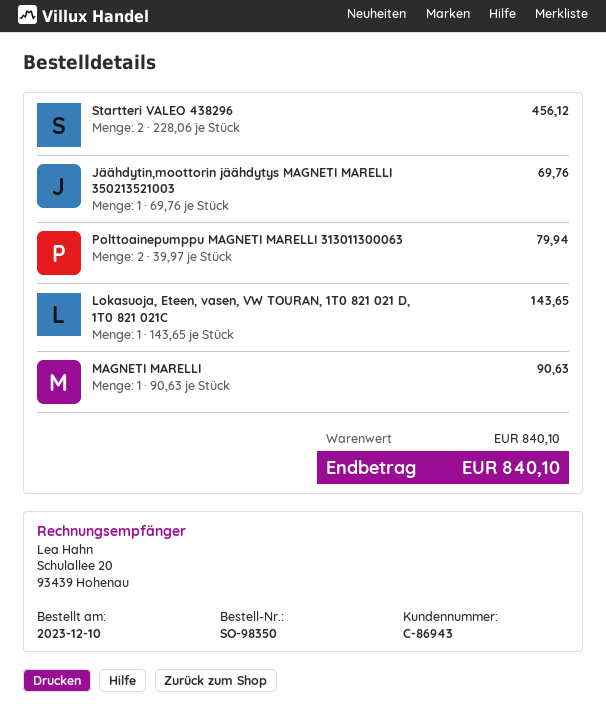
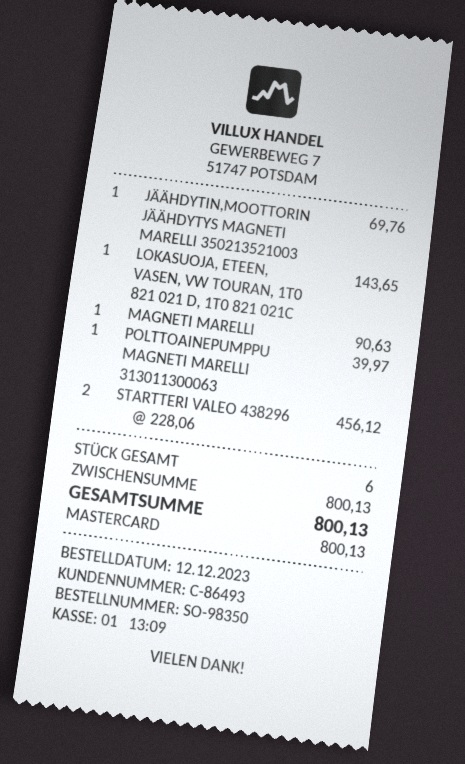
order date: 2023-12-10 -> 2023-12-12
customer number: C-86943 -> C-86493
Polttoainepumppu MAGNETI MARELLI 313011300063: 2 x 39.97 = 79.94 -> 1 x 39.97 = 39.97
subtotal: 840.10 -> 800.13
total: 840.10 -> 800.13

